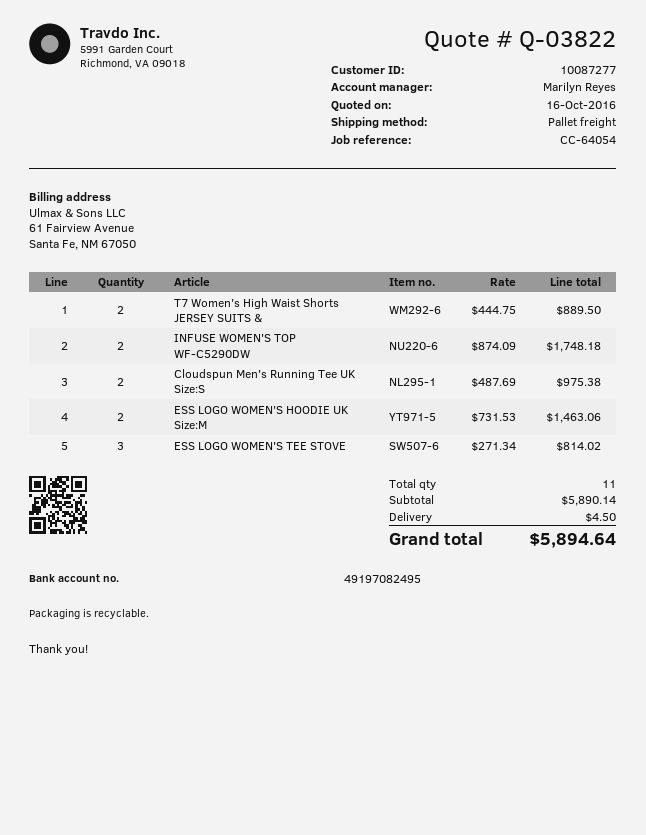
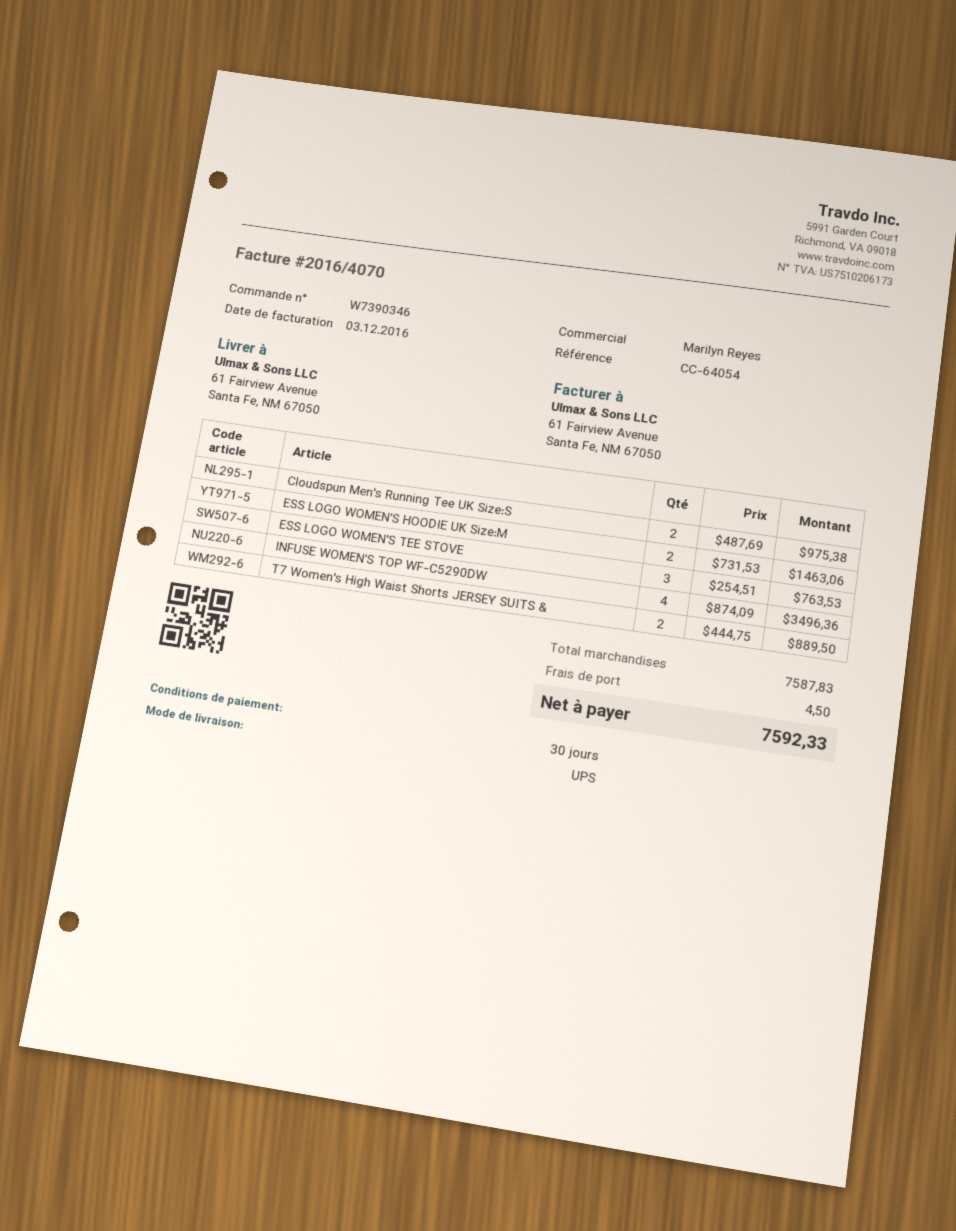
shipping method: pallet freight -> UPS
INFUSE WOMEN'S TOP WF-C5290DW: 2 x 874.09 = 1748.18 -> 4 x 874.09 = 3496.36
ESS LOGO WOMEN'S TEE STOVE: 3 x 271.34 = 814.02 -> 3 x 254.51 = 763.53
subtotal: 5890.14 -> 7587.83
total: 5894.64 -> 7592.33

